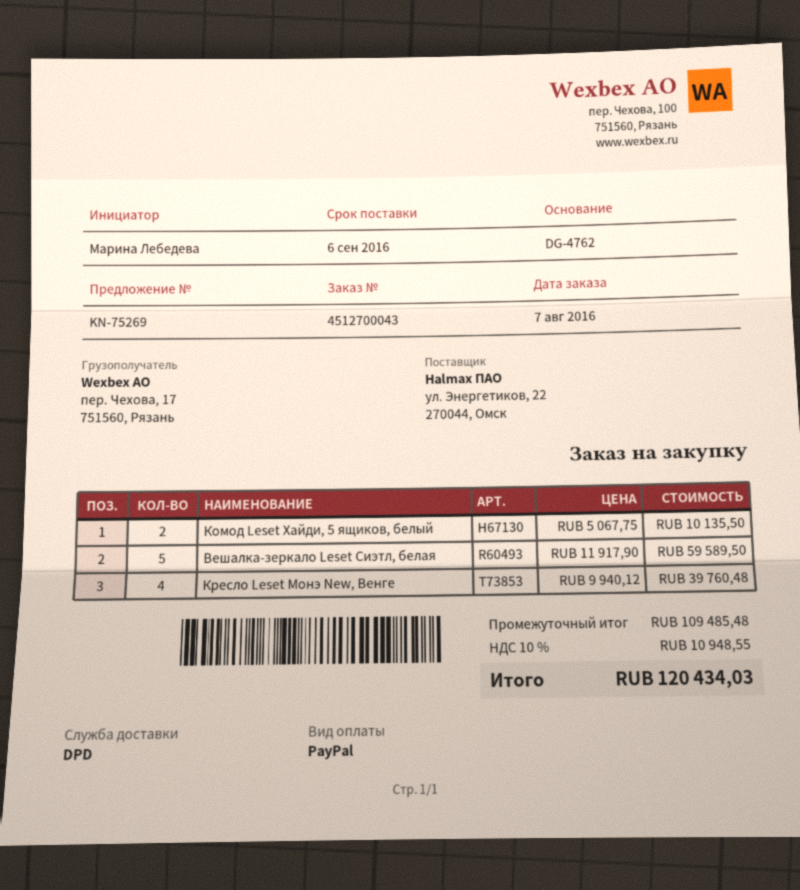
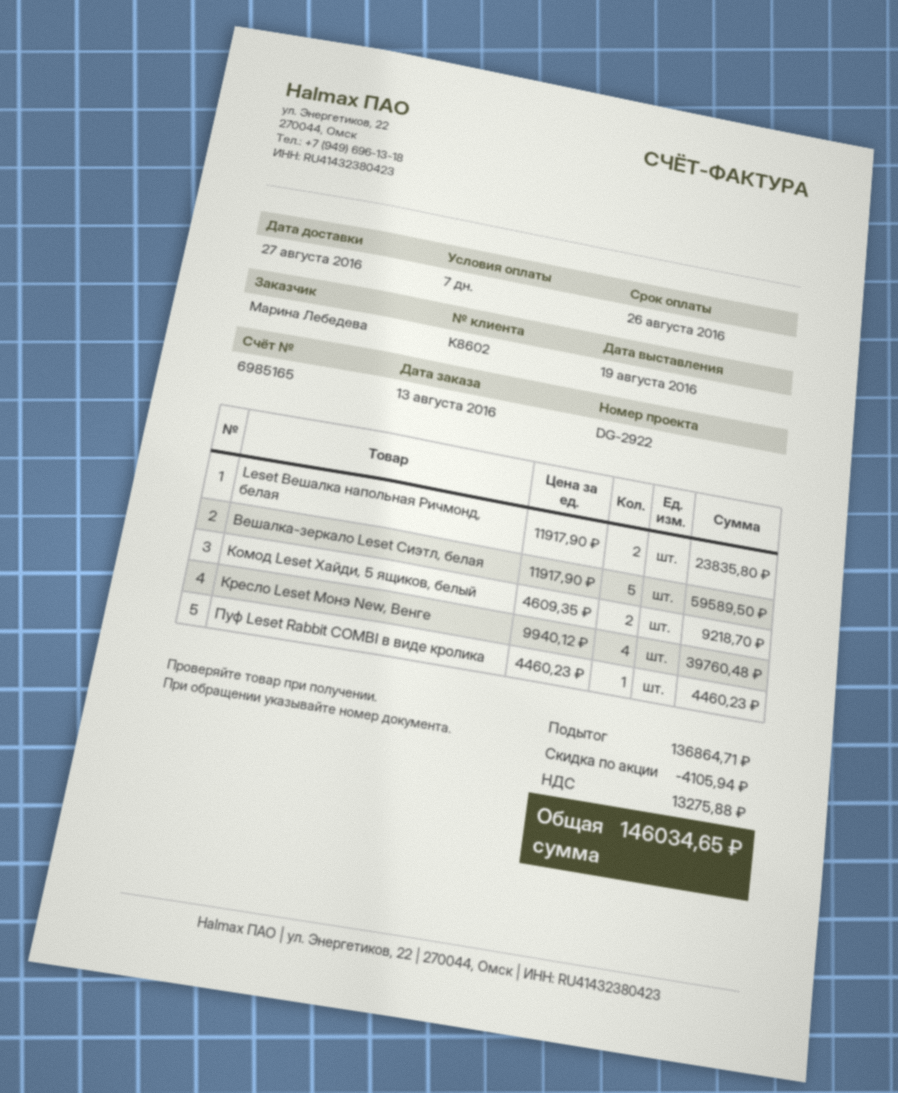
order date: 2016-08-07 -> 2016-08-13
delivery date: 2016-09-06 -> 2016-08-27
reference: DG-4762 -> DG-2922
Комод Leset Хайди, 5 ящиков, белый: 2 x 5067.75 = 10135.50 -> 2 x 4609.35 = 9218.70
Leset Вешалка напольная Ричмонд, белая: none -> 2 x 11917.90 = 23835.80
Пуф Leset Rabbit COMBI в виде кролика: none -> 1 x 4460.23 = 4460.23
subtotal: 109485.48 -> 136864.71
discount: none -> 4105.94
tax: 10948.55 -> 13275.88
total: 120434.03 -> 146034.65

